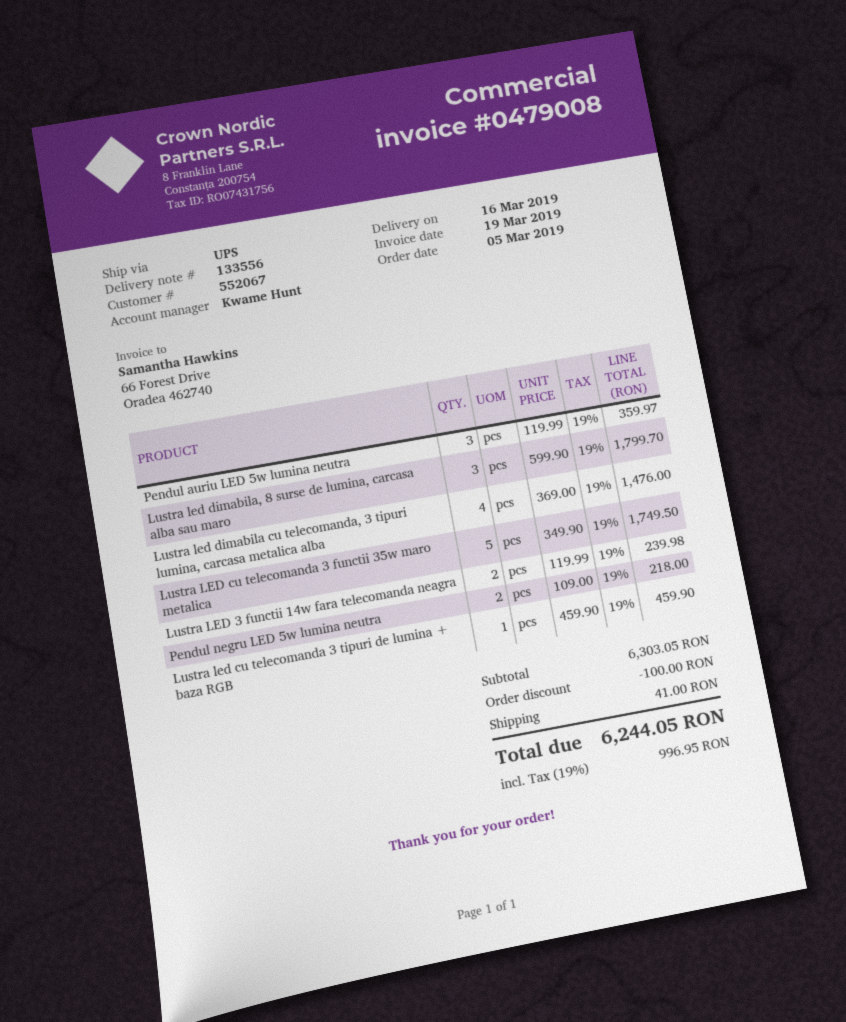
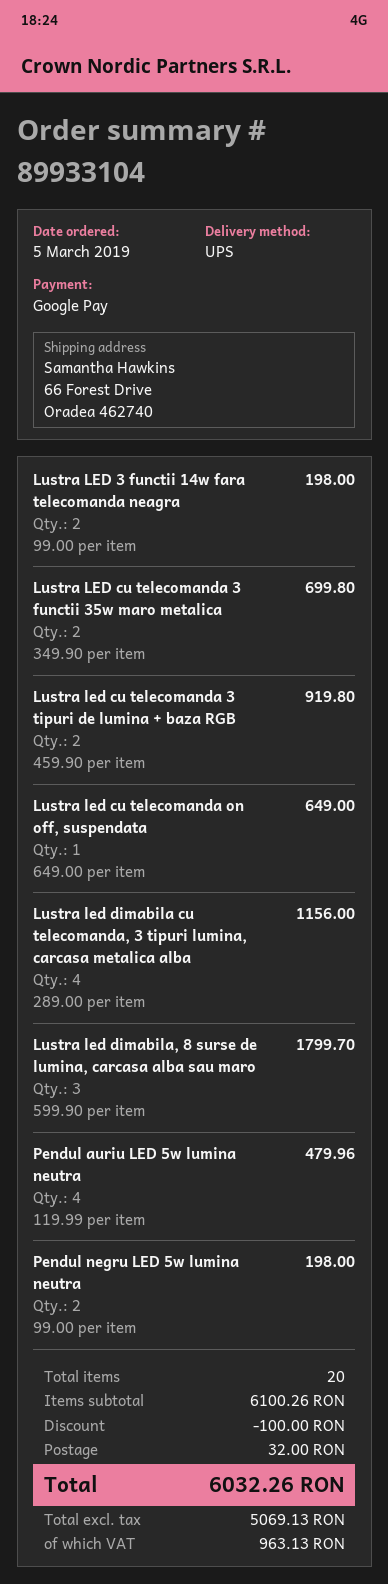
Pendul auriu LED 5w lumina neutra: 3 x 119.99 = 359.97 -> 4 x 119.99 = 479.96
Lustra led dimabila cu telecomanda, 3 tipuri lumina, carcasa metalica alba: 4 x 369.00 = 1476.00 -> 4 x 289.00 = 1156.00
Lustra LED cu telecomanda 3 functii 35w maro metalica: 5 x 349.90 = 1749.50 -> 2 x 349.90 = 699.80
Lustra LED 3 functii 14w fara telecomanda neagra: 2 x 119.99 = 239.98 -> 2 x 99.00 = 198.00
Pendul negru LED 5w lumina neutra: 2 x 109.00 = 218.00 -> 2 x 99.00 = 198.00
Lustra led cu telecomanda 3 tipuri de lumina + baza RGB: 1 x 459.90 = 459.90 -> 2 x 459.90 = 919.80
Lustra led cu telecomanda on off, suspendata: none -> 1 x 649.00 = 649.00
subtotal: 6303.05 -> 6100.26
shipping: 41.00 -> 32.00
tax: 996.95 -> 963.13
total: 6244.05 -> 6032.26

